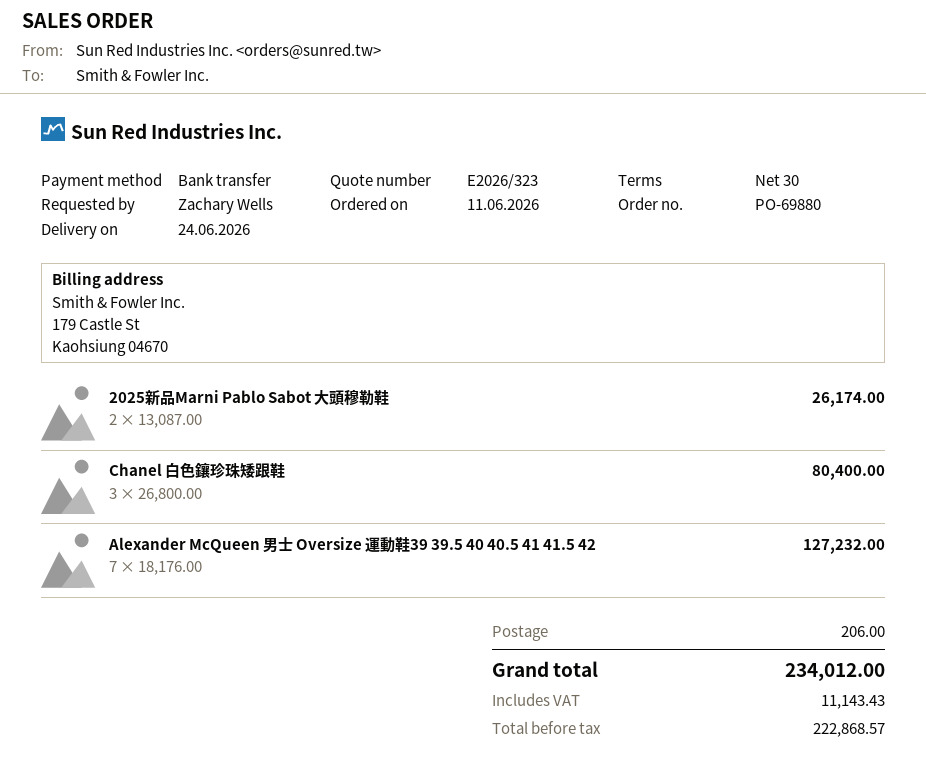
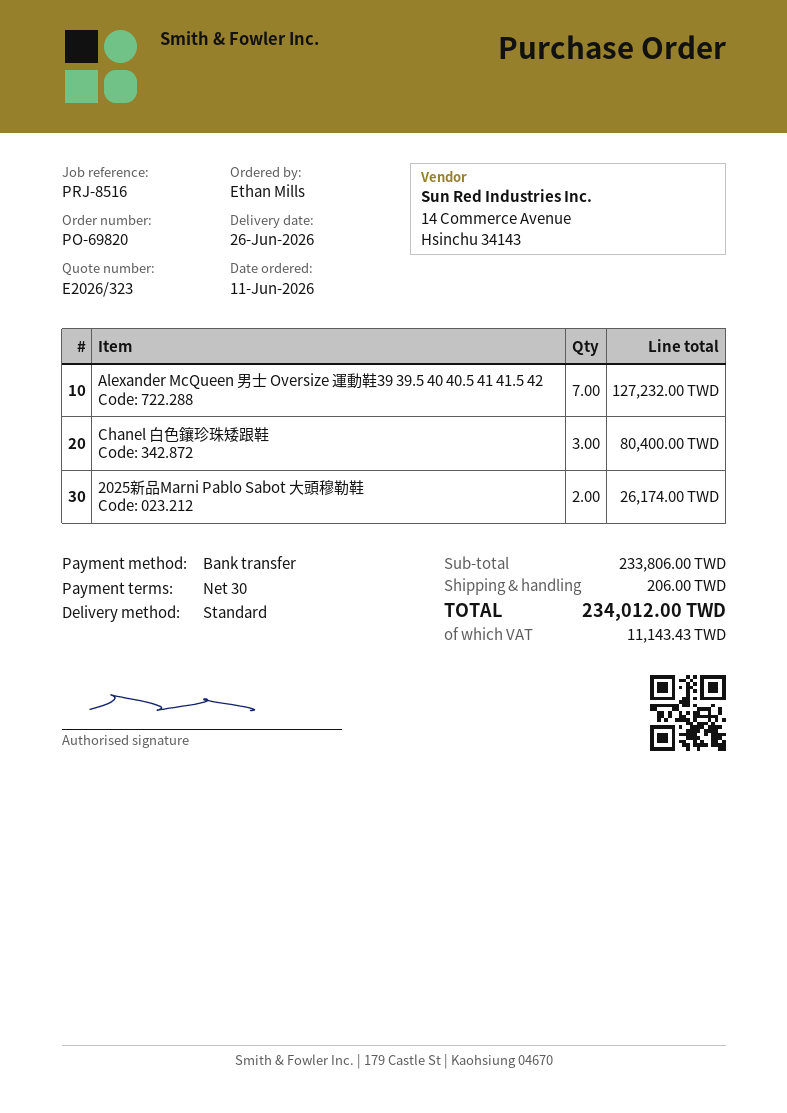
order number: PO-69880 -> PO-69820
delivery date: 2026-06-24 -> 2026-06-26
ordered by: Zachary Wells -> Ethan Mills

